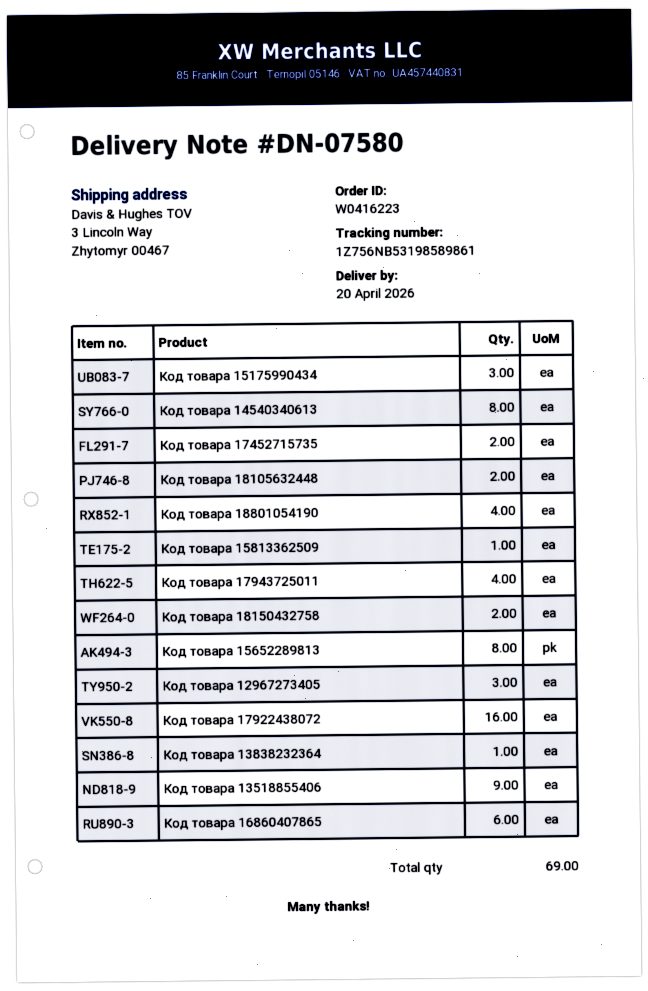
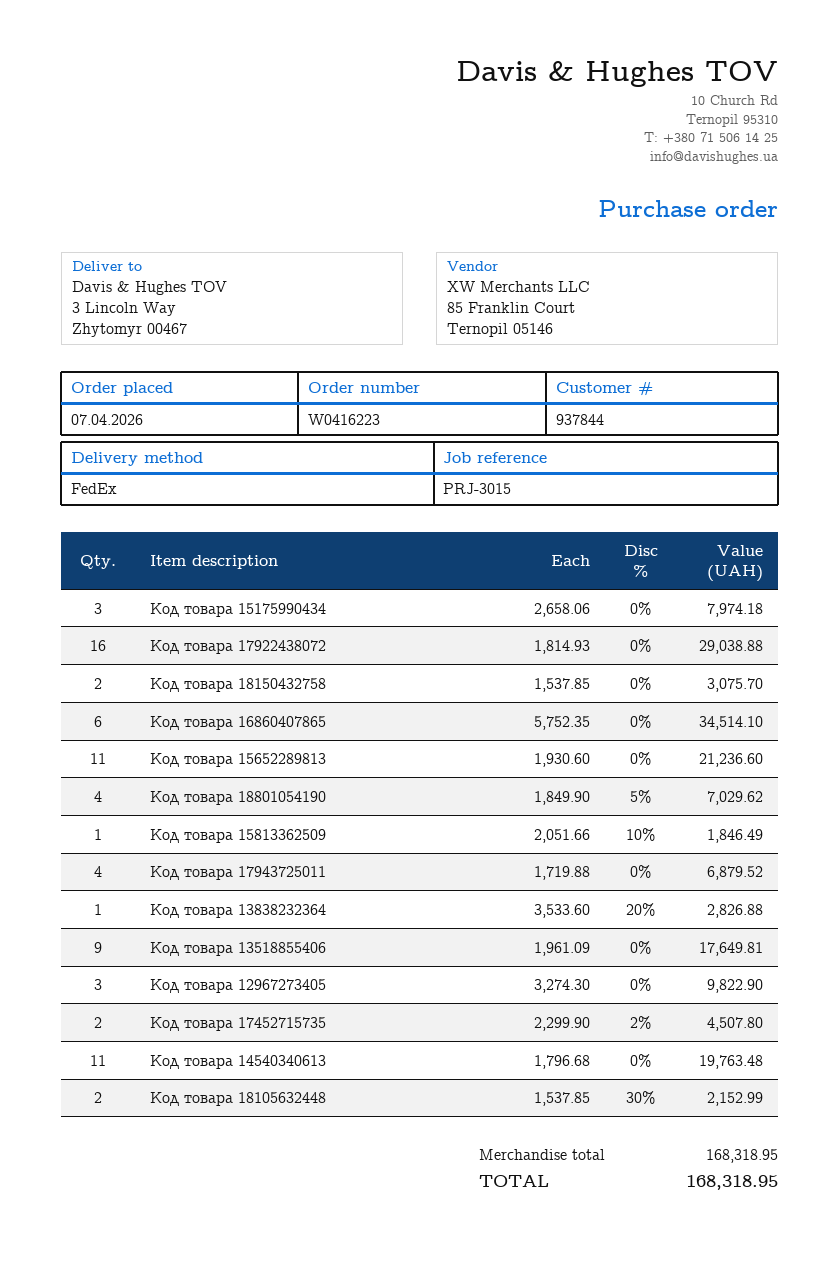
Код товара 14540340613: 8 -> 11
Код товара 15652289813: 8 -> 11

